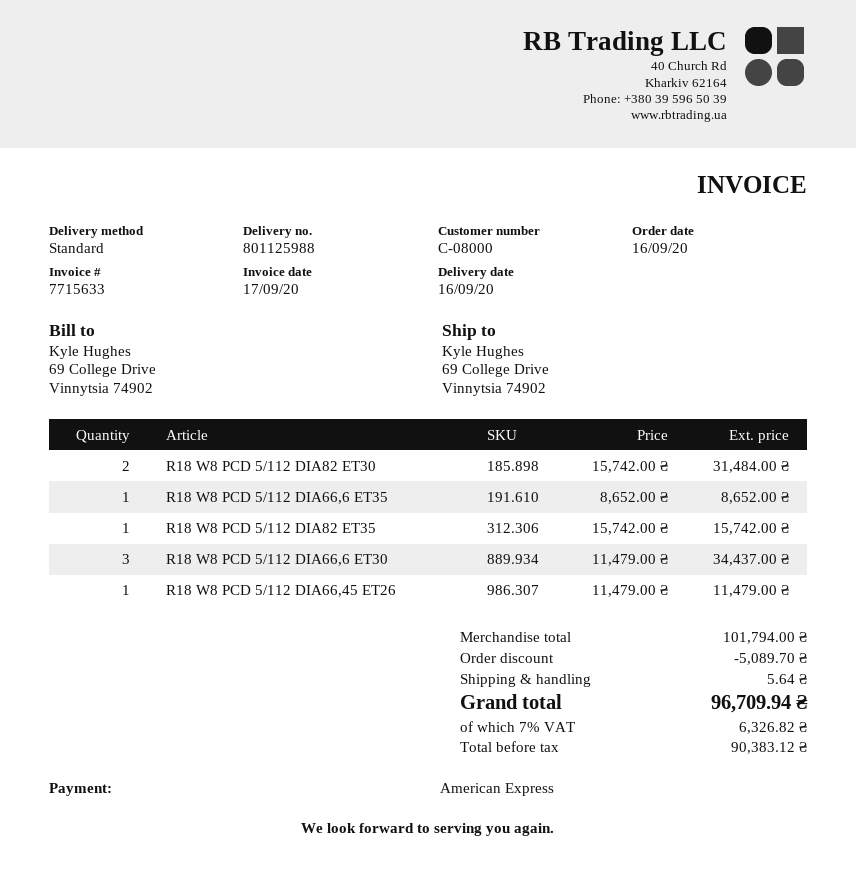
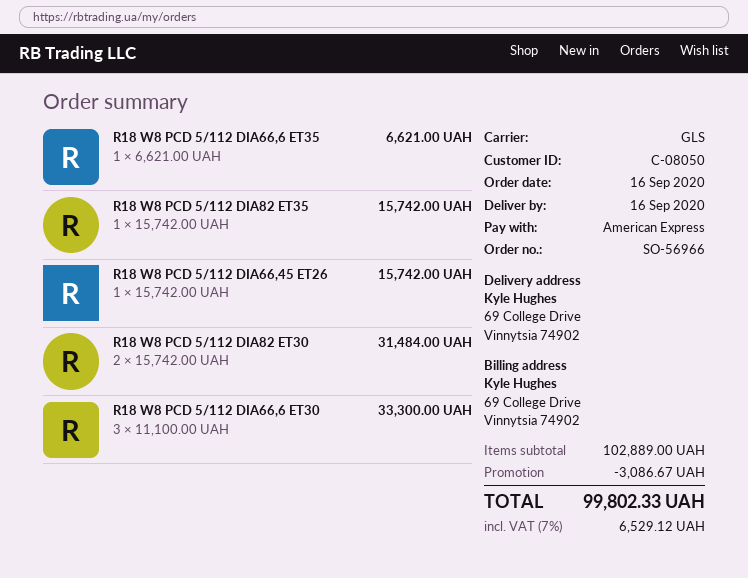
customer number: C-08000 -> C-08050
shipping method: standard -> GLS
R18 W8 PCD 5/112 DIA66,6 ET35: 1 x 8652.00 = 8652.00 -> 1 x 6621.00 = 6621.00
R18 W8 PCD 5/112 DIA66,6 ET30: 3 x 11479.00 = 34437.00 -> 3 x 11100.00 = 33300.00
R18 W8 PCD 5/112 DIA66,45 ET26: 1 x 11479.00 = 11479.00 -> 1 x 15742.00 = 15742.00
subtotal: 101794.00 -> 102889.00
discount: 5089.70 -> 3086.67
shipping: 5.64 -> none
tax: 7% = 6326.82 -> 7% = 6529.12
total: 96709.94 -> 99802.33

